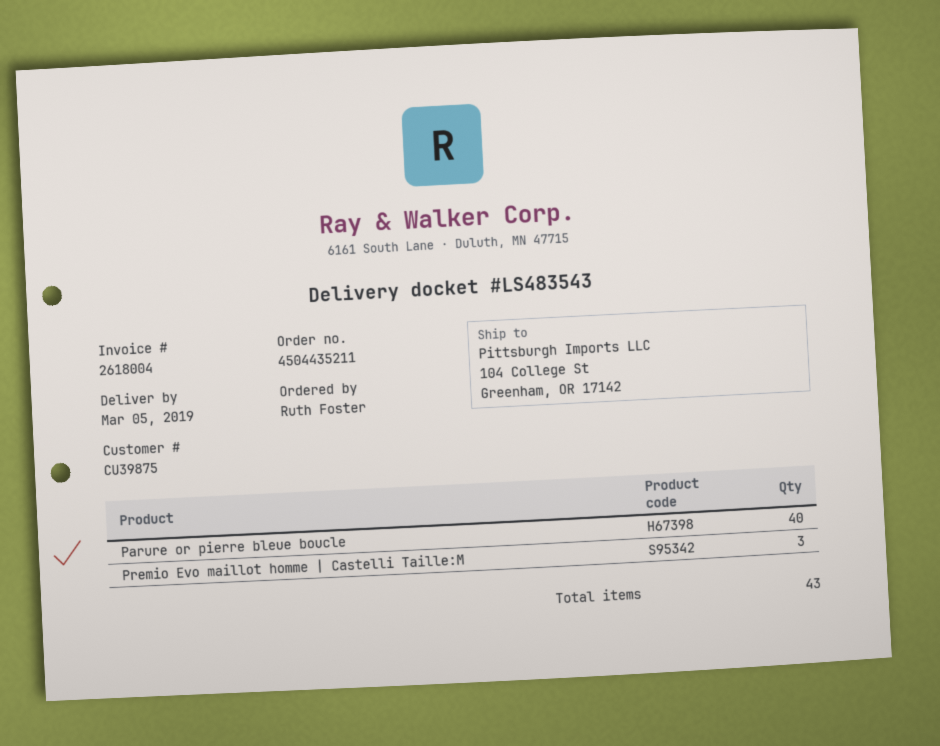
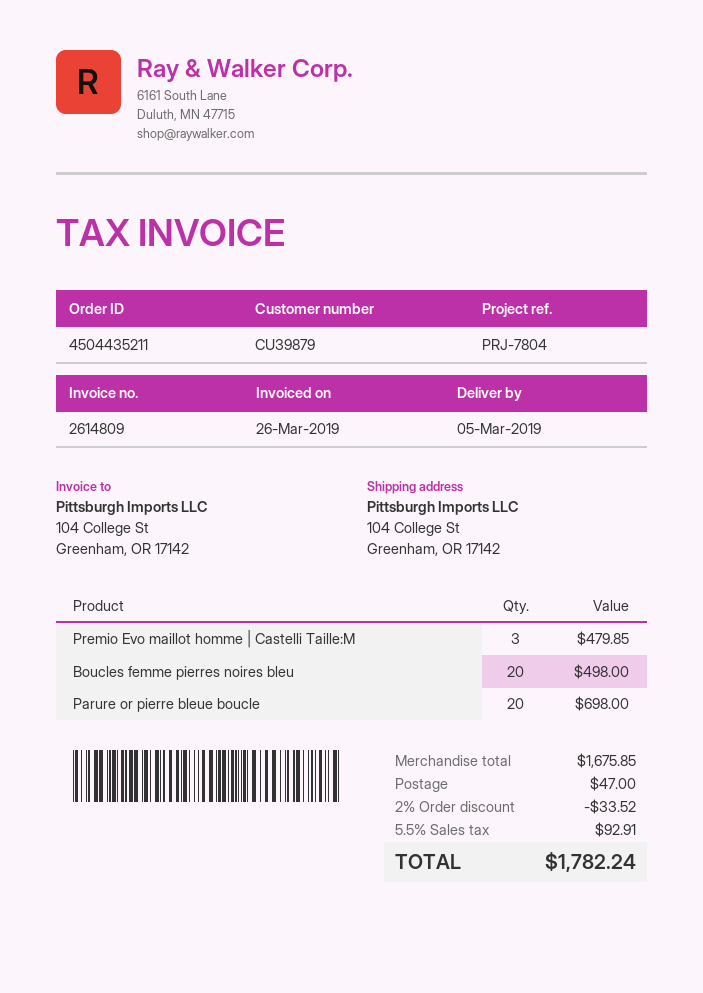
invoice number: 2618004 -> 2614809
customer number: CU39875 -> CU39879
Parure or pierre bleue boucle: 40 -> 20
Boucles femme pierres noires bleu: none -> 20

